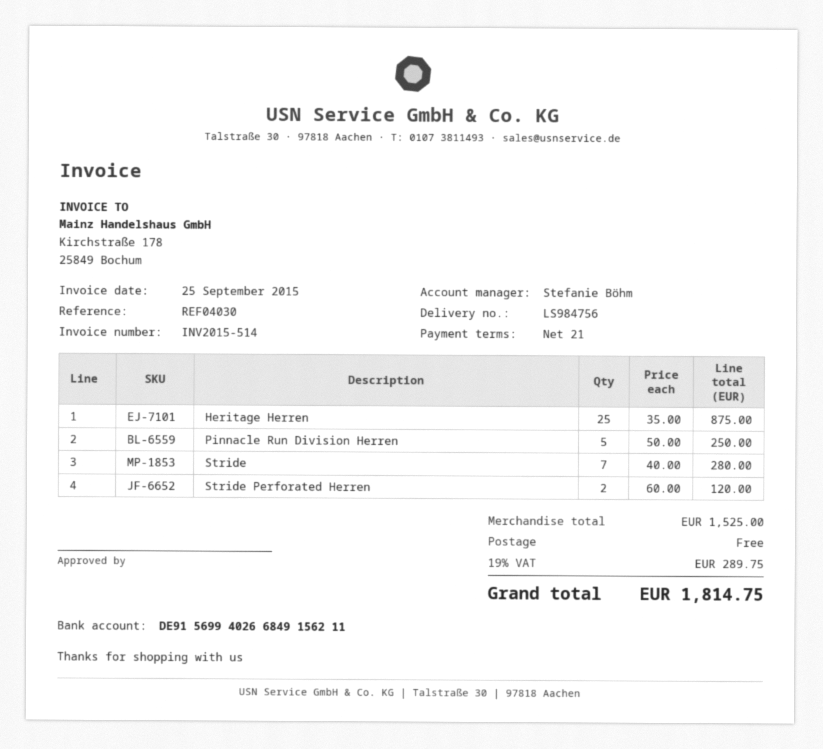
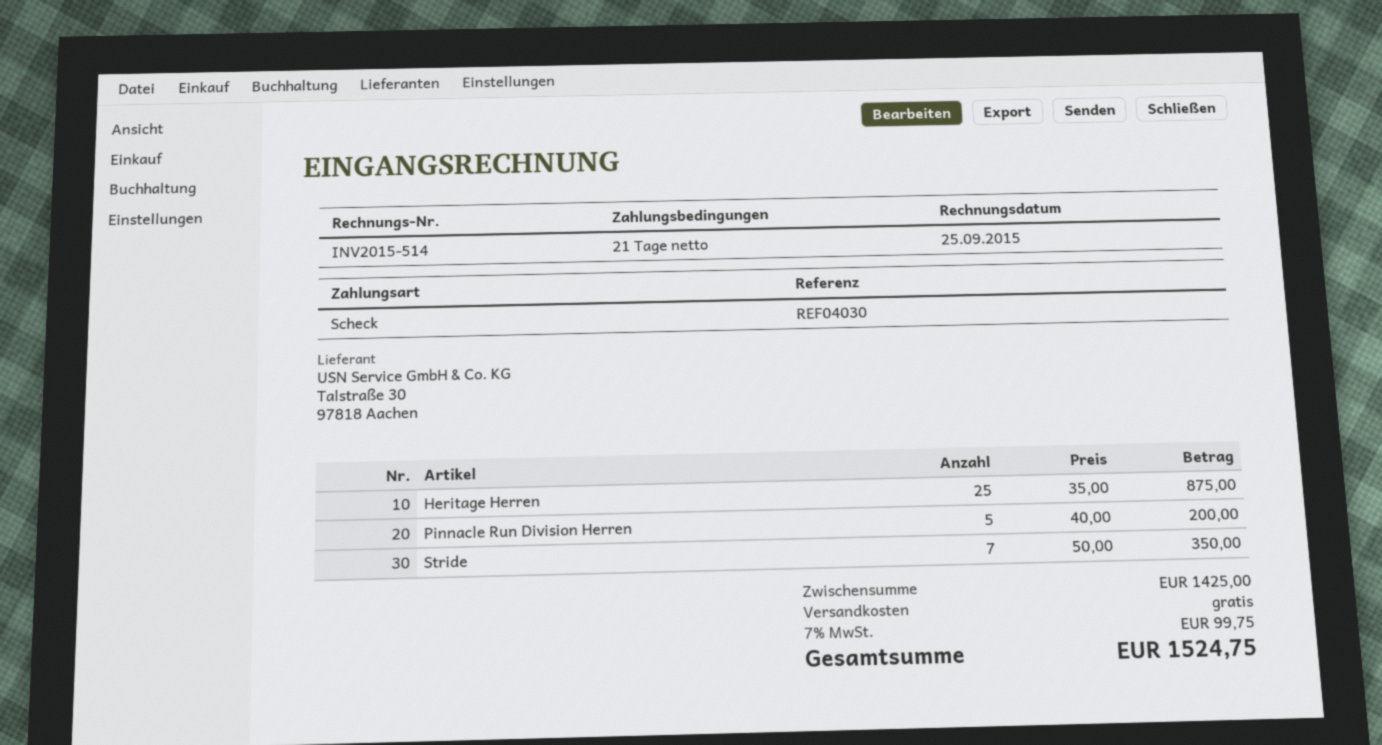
Pinnacle Run Division Herren: 5 x 50.00 = 250.00 -> 5 x 40.00 = 200.00
Stride: 7 x 40.00 = 280.00 -> 7 x 50.00 = 350.00
Stride Perforated Herren: 2 x 60.00 = 120.00 -> none
subtotal: 1525.00 -> 1425.00
tax: 19% = 289.75 -> 7% = 99.75
total: 1814.75 -> 1524.75

